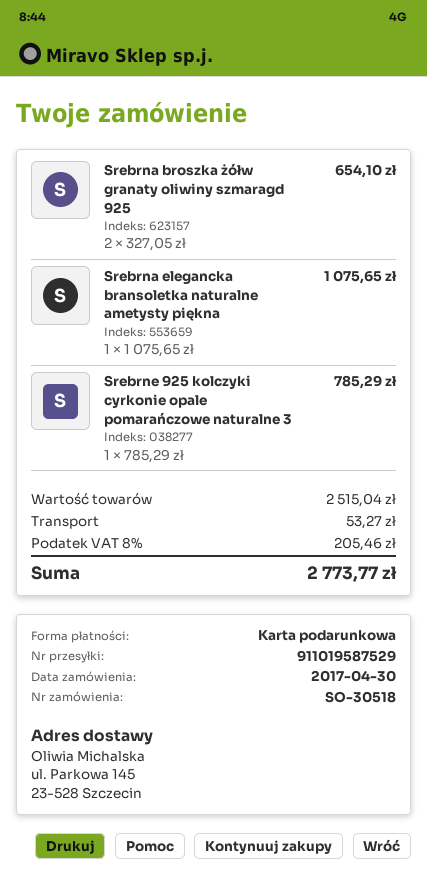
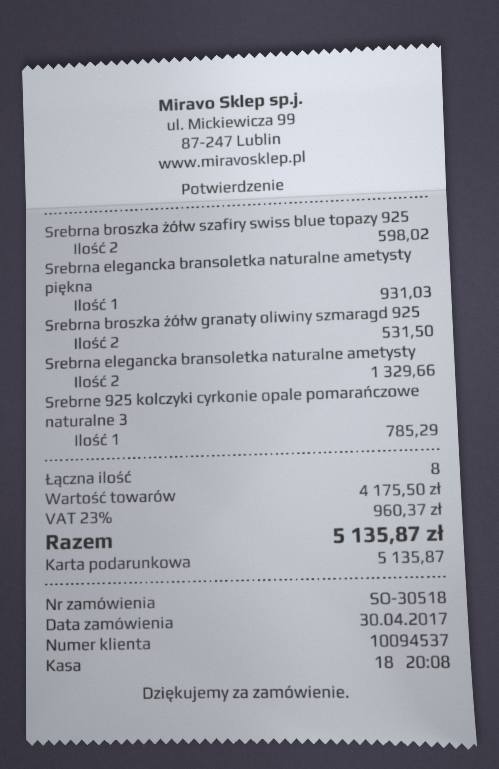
Srebrna broszka żółw granaty oliwiny szmaragd 925: 2 for 654.10 -> 2 for 531.50
Srebrna elegancka bransoletka naturalne ametysty piękna: 1 for 1075.65 -> 1 for 931.03
Srebrna broszka żółw szafiry swiss blue topazy 925: none -> 2 for 598.02
Srebrna elegancka bransoletka naturalne ametysty: none -> 2 for 1329.66
subtotal: 2515.04 -> 4175.50
shipping: 53.27 -> none
tax: 8% = 205.46 -> 23% = 960.37
total: 2773.77 -> 5135.87

